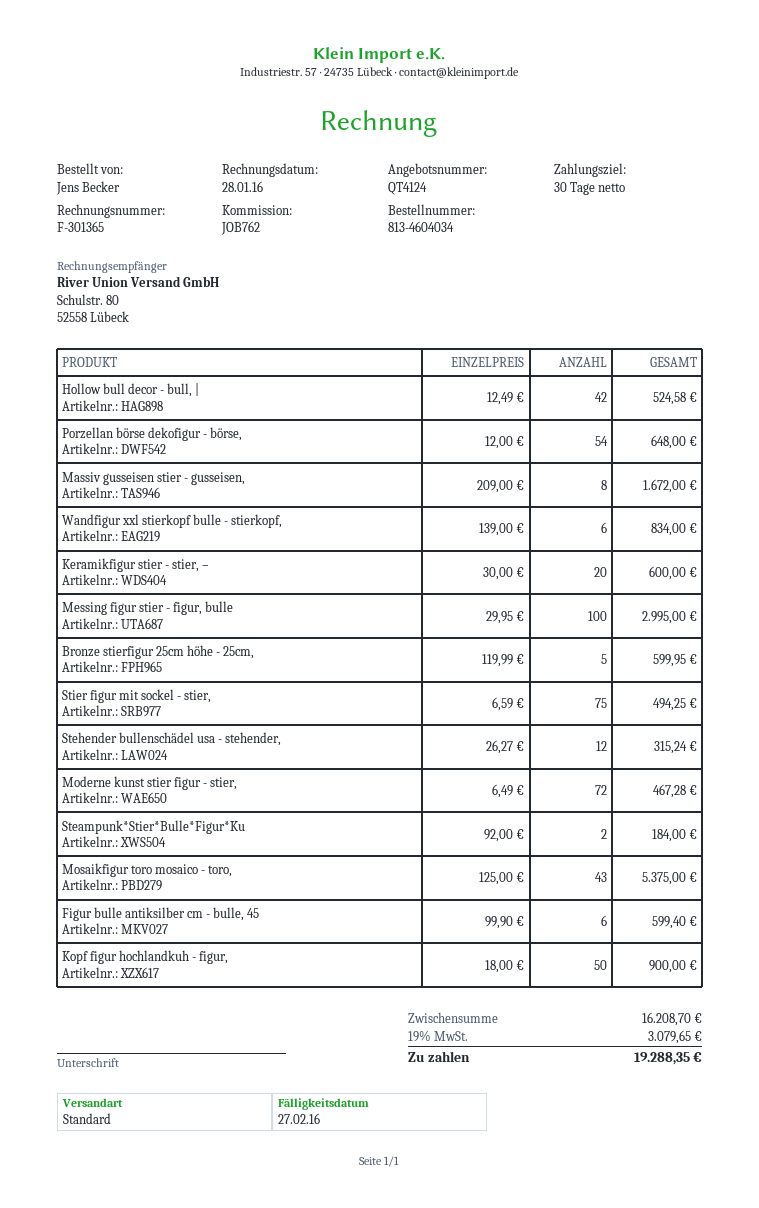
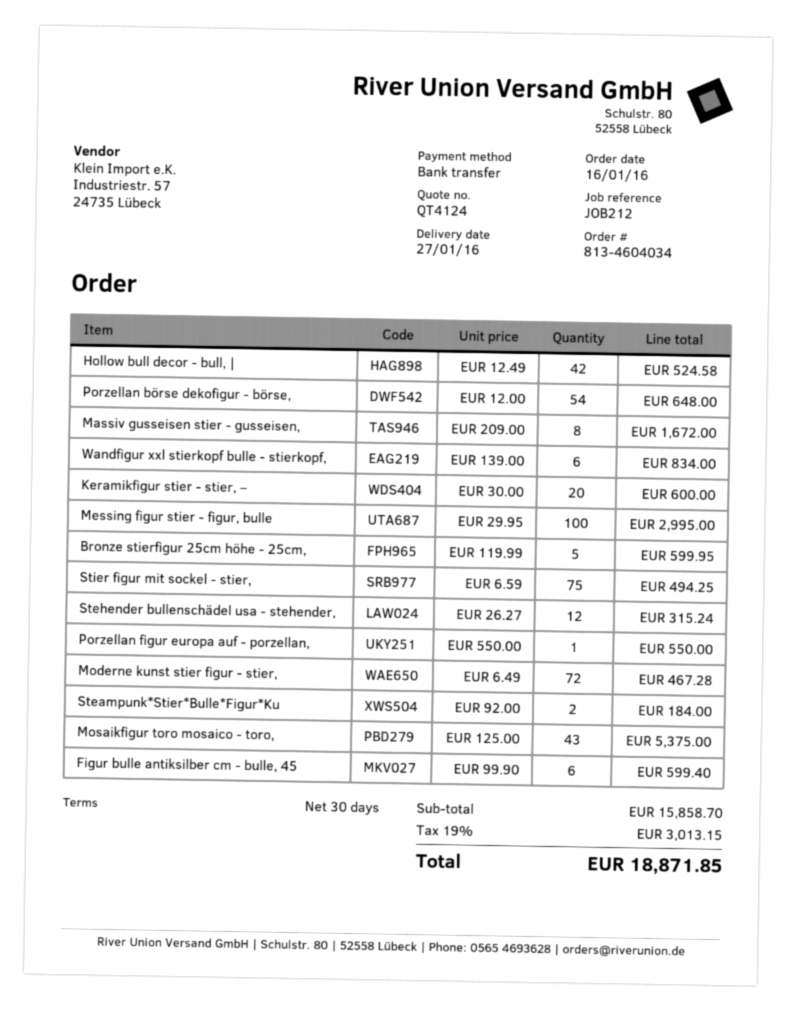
reference: JOB762 -> JOB212
Kopf figur hochlandkuh - figur,: 50 x 18.00 = 900.00 -> none
Porzellan figur europa auf - porzellan,: none -> 1 x 550.00 = 550.00
subtotal: 16208.70 -> 15858.70
tax: 19% = 3079.65 -> 19% = 3013.15
total: 19288.35 -> 18871.85

